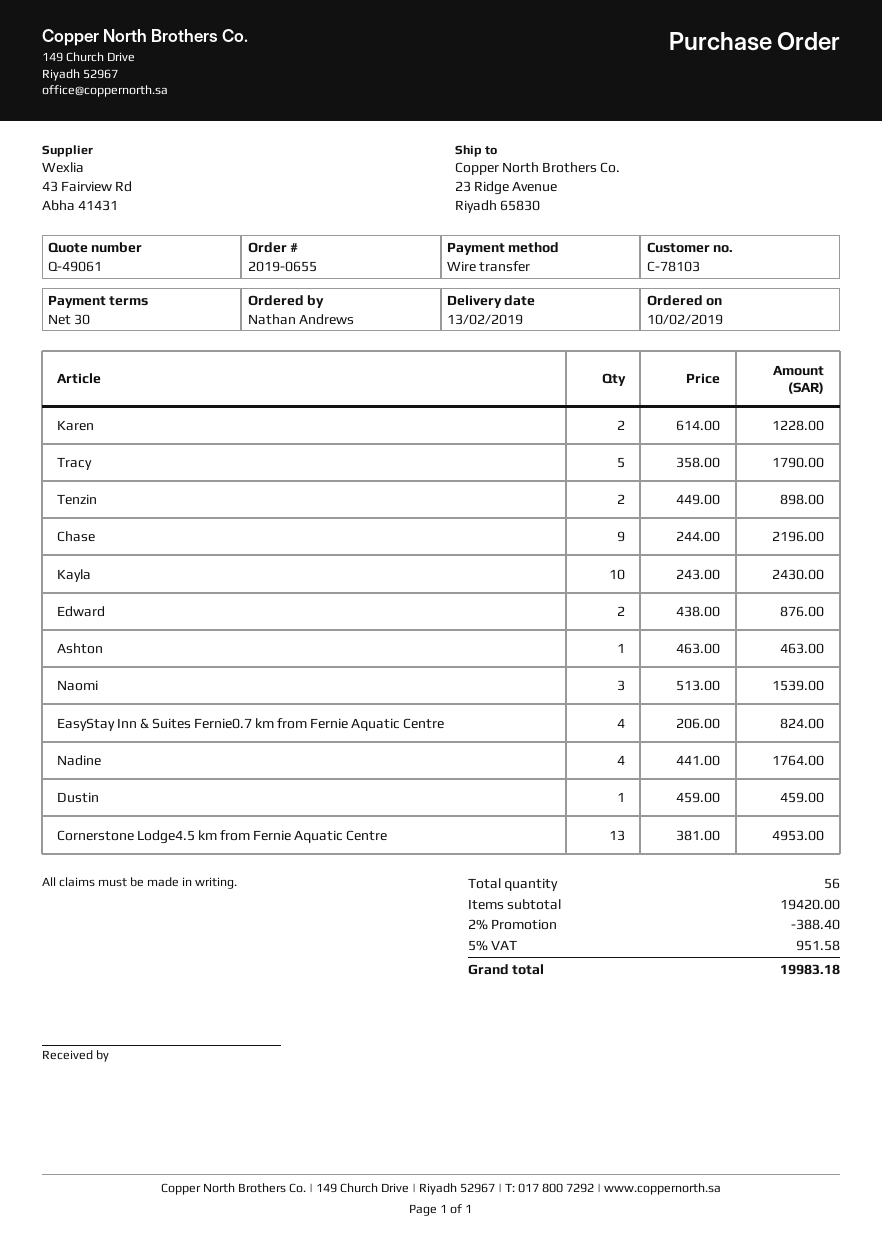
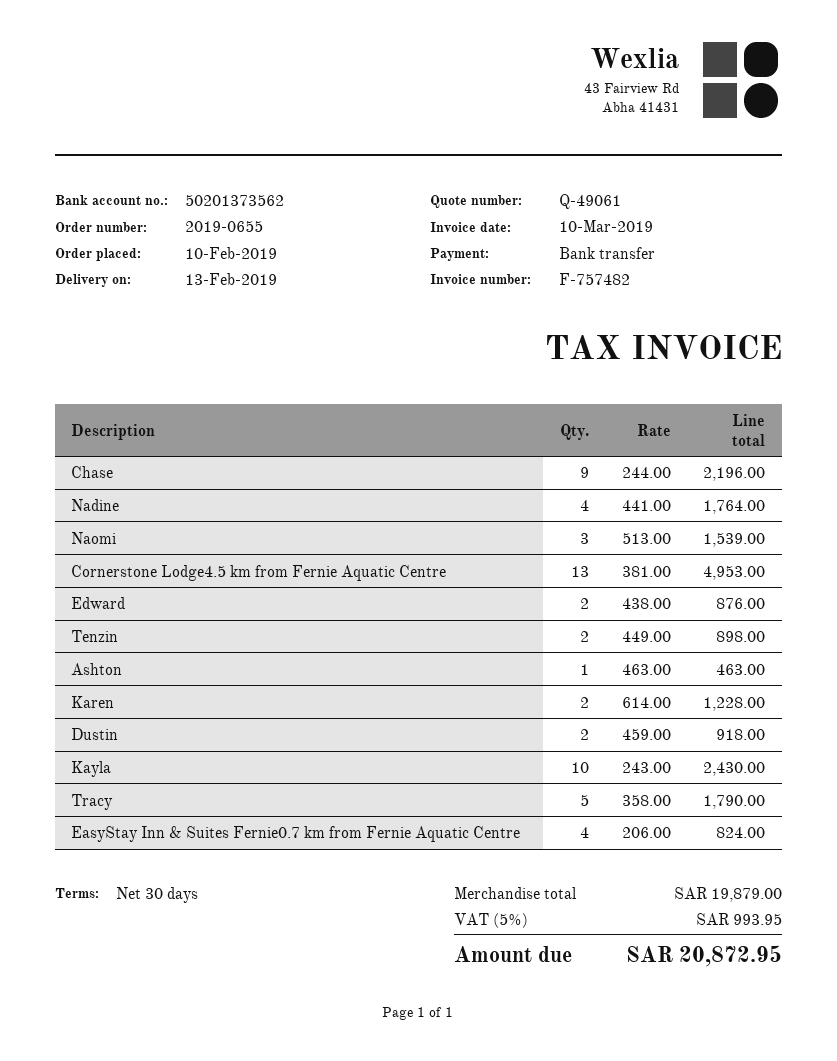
Dustin: 1 x 459.00 = 459.00 -> 2 x 459.00 = 918.00
subtotal: 19420.00 -> 19879.00
discount: 2% = 388.40 -> none
tax: 5% = 951.58 -> 5% = 993.95
total: 19983.18 -> 20872.95

